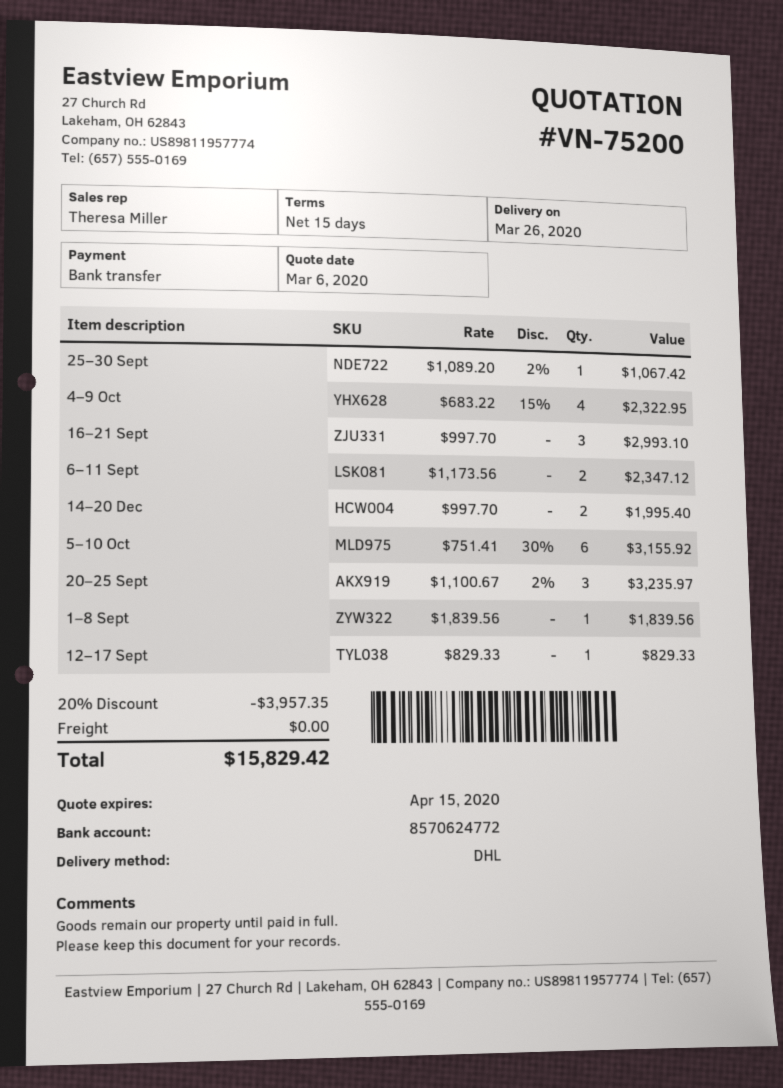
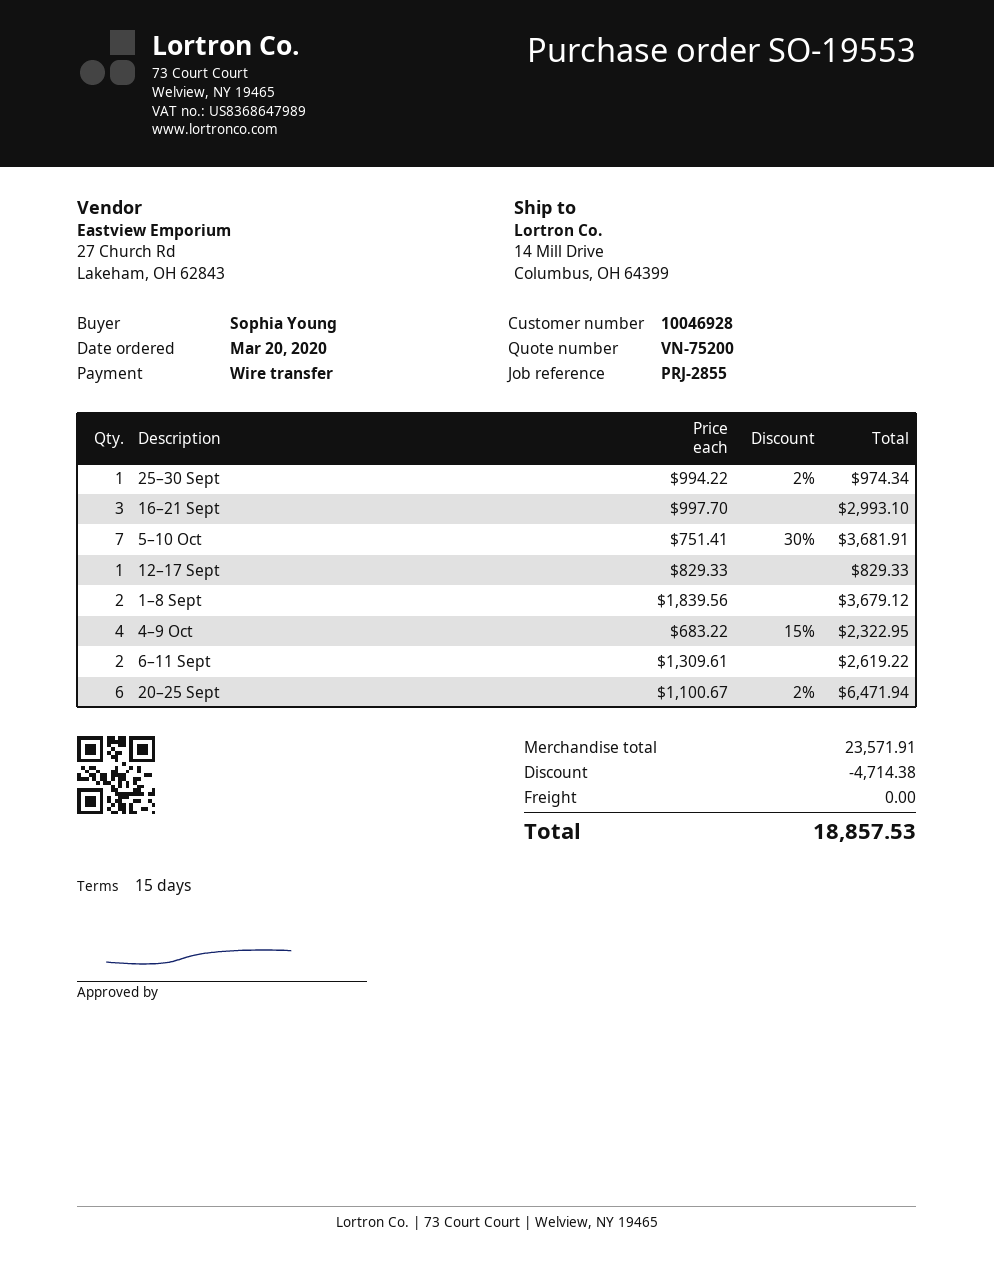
25–30 Sept: 1 x 1089.20 - 2% = 1067.42 -> 1 x 994.22 - 2% = 974.34
6–11 Sept: 2 x 1173.56 = 2347.12 -> 2 x 1309.61 = 2619.22
14–20 Dec: 2 x 997.70 = 1995.40 -> none
5–10 Oct: 6 x 751.41 - 30% = 3155.92 -> 7 x 751.41 - 30% = 3681.91
20–25 Sept: 3 x 1100.67 - 2% = 3235.97 -> 6 x 1100.67 - 2% = 6471.94
1–8 Sept: 1 x 1839.56 = 1839.56 -> 2 x 1839.56 = 3679.12
discount: 3957.35 -> 4714.38
total: 15829.42 -> 18857.53

